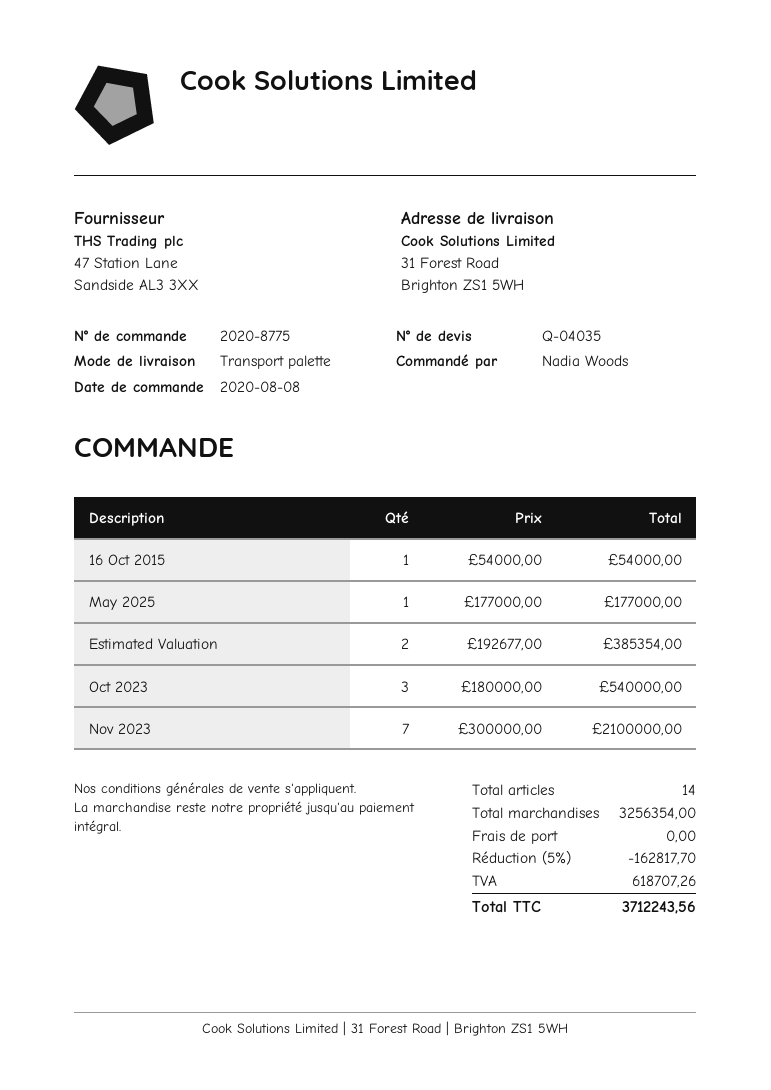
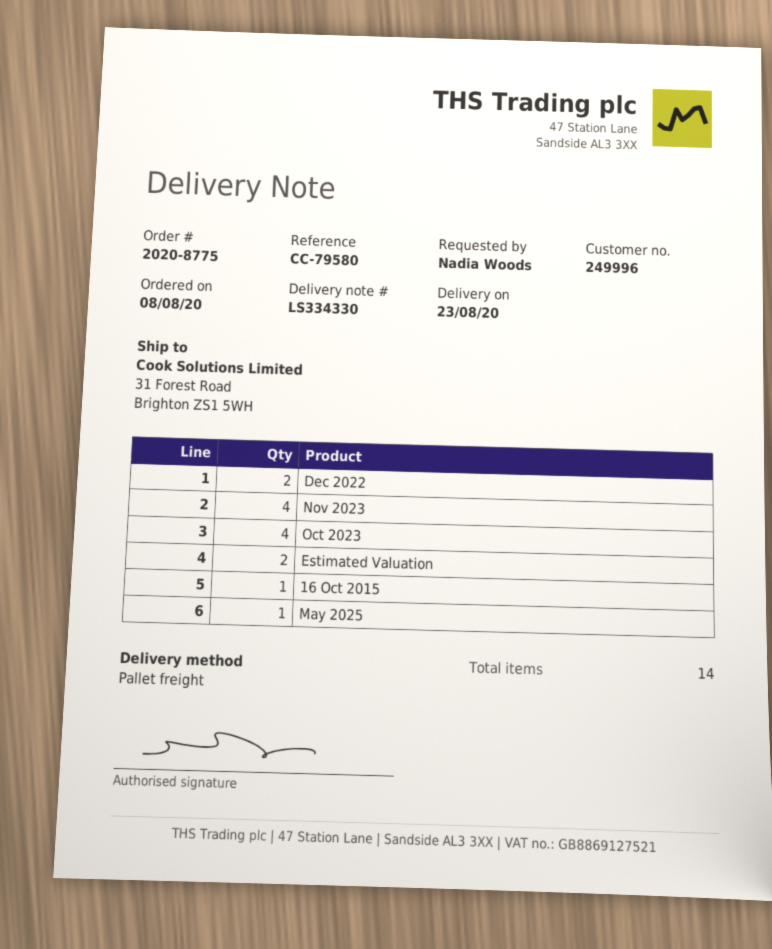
Oct 2023: 3 -> 4
Nov 2023: 7 -> 4
Dec 2022: none -> 2

